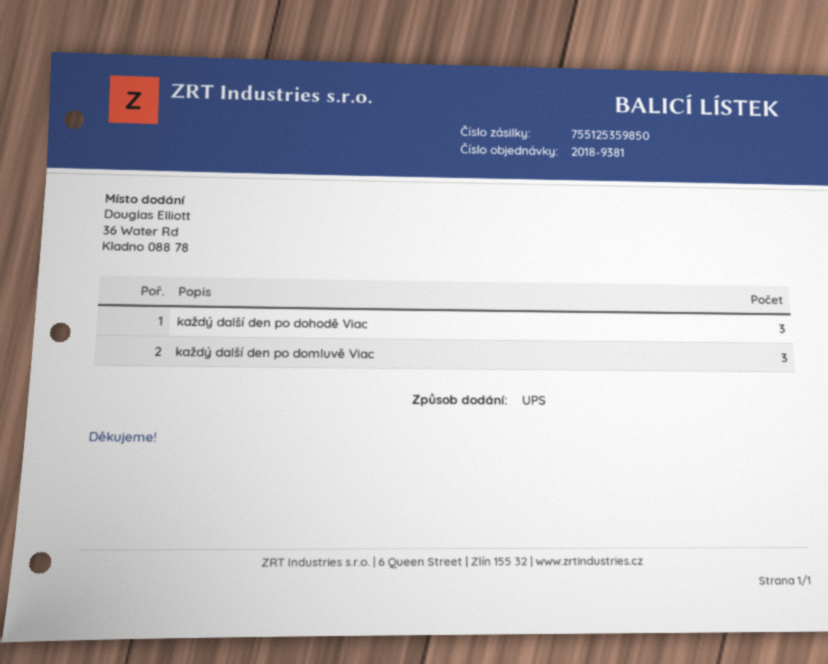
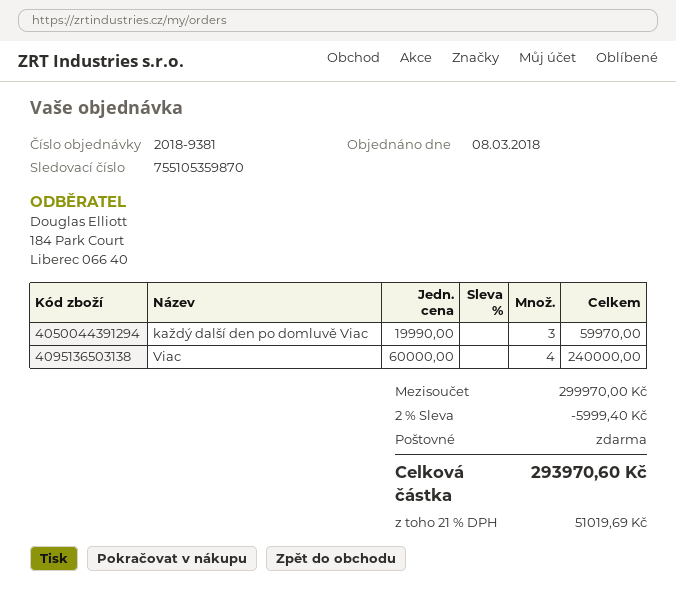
tracking number: 755125359850 -> 755105359870
každý další den po dohodě Viac: 3 -> none
Viac: none -> 4

